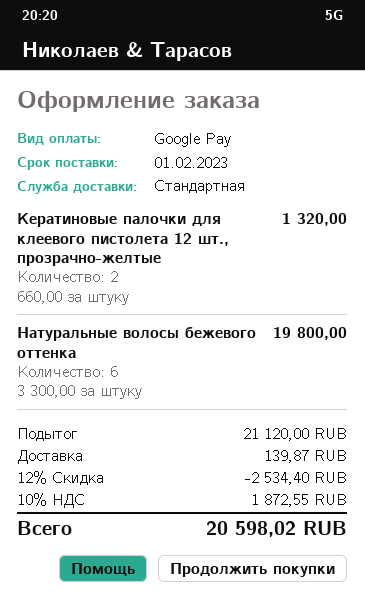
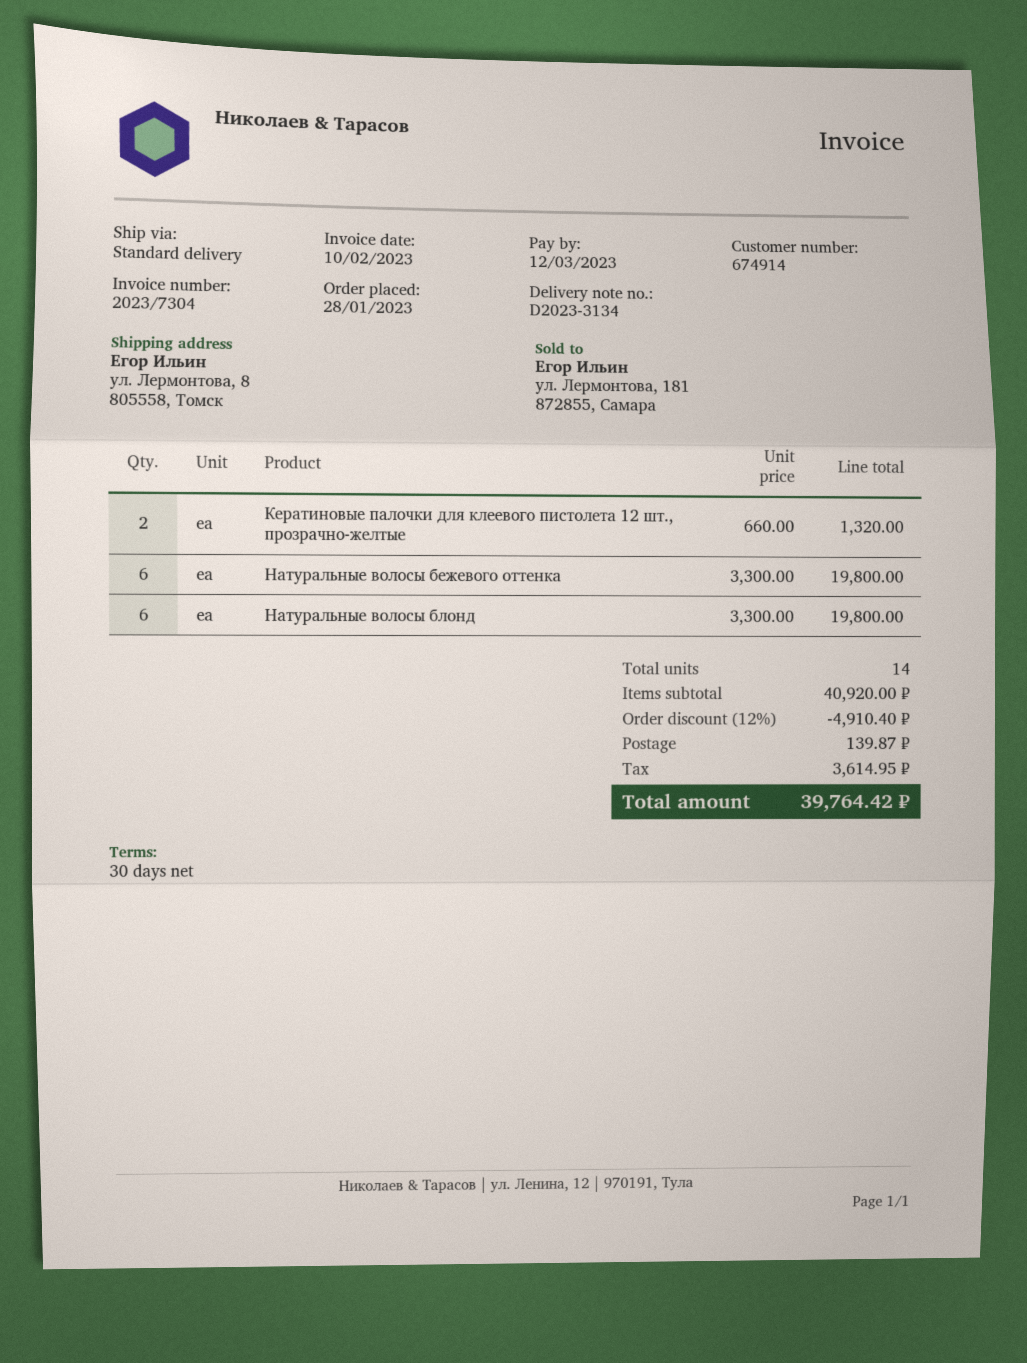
Натуральные волосы блонд: none -> 6 x 3300.00 = 19800.00
subtotal: 21120.00 -> 40920.00
discount: 12% = 2534.40 -> 12% = 4910.40
tax: 1872.55 -> 3614.95
total: 20598.02 -> 39764.42

